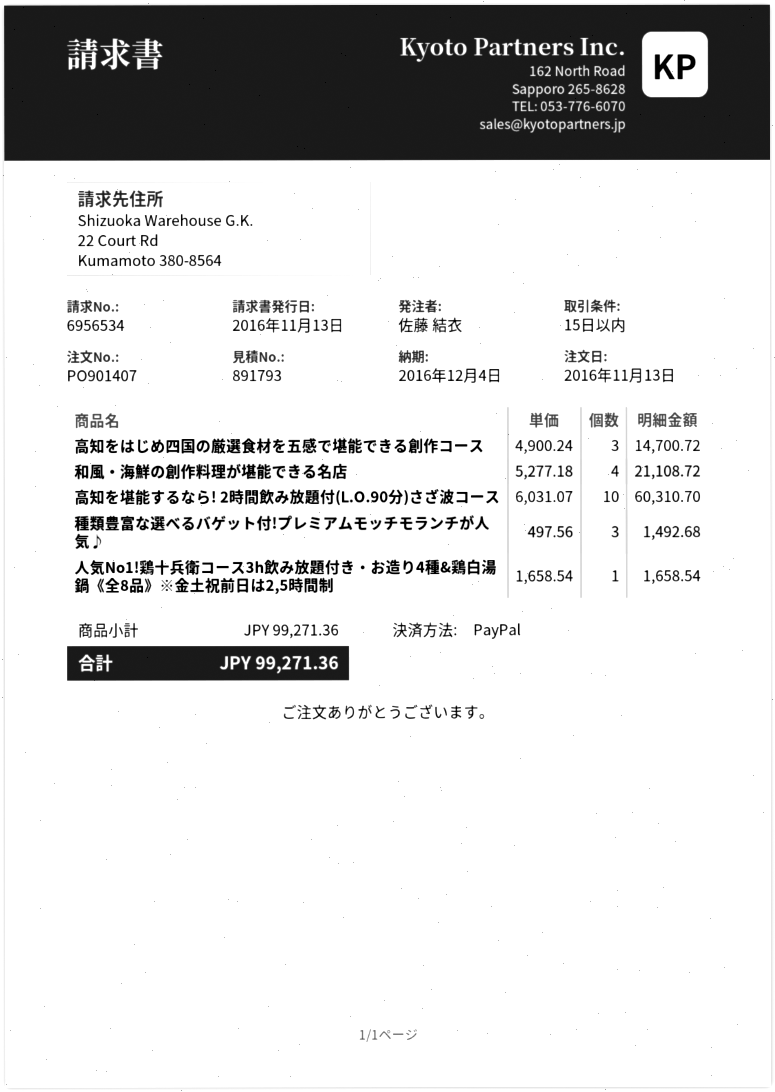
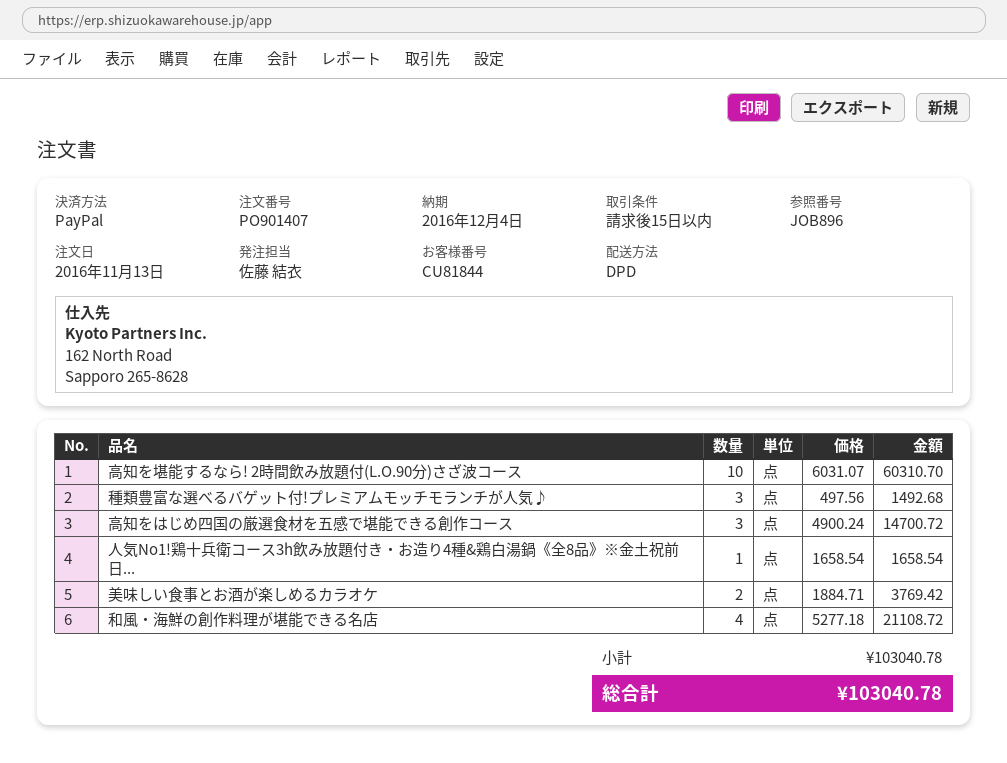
美味しい食事とお酒が楽しめるカラオケ: none -> 2 x 1884.71 = 3769.42
subtotal: 99271.36 -> 103040.78
total: 99271.36 -> 103040.78

